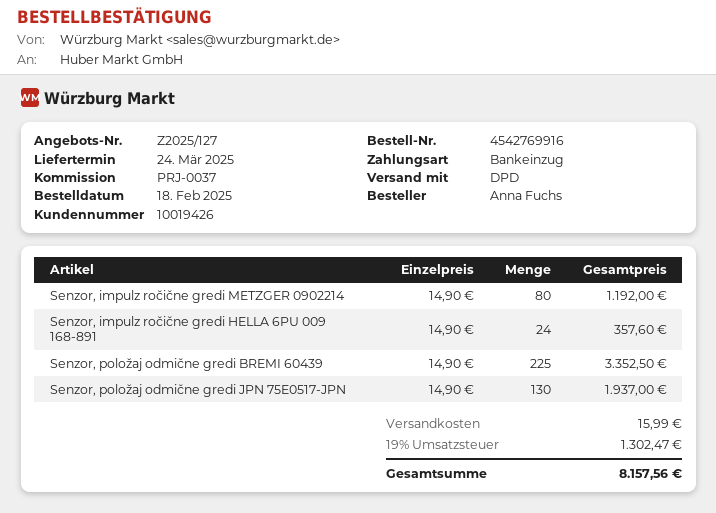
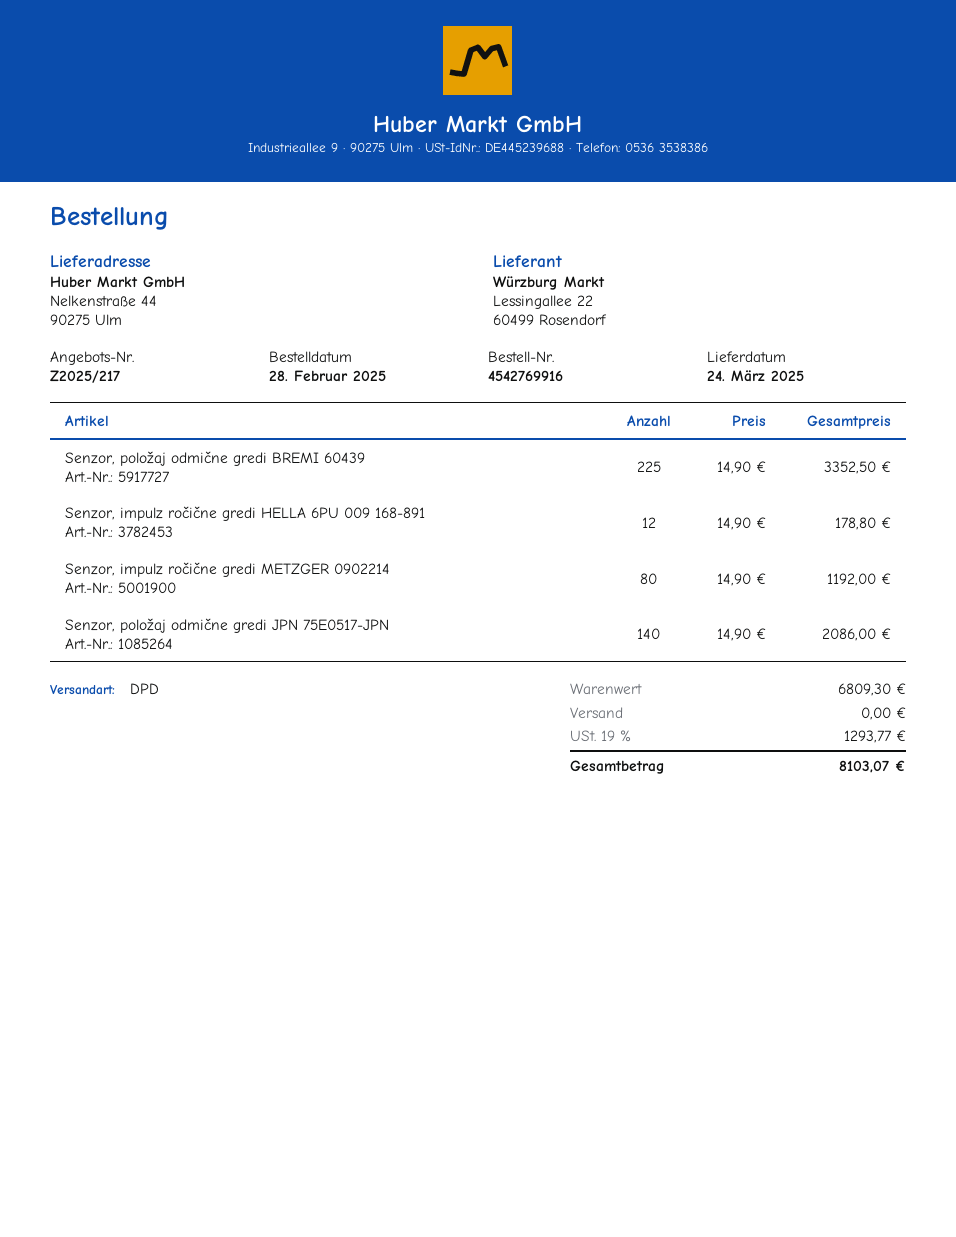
quote number: Z2025/127 -> Z2025/217
order date: 2025-02-18 -> 2025-02-28
Senzor, impulz ročične gredi HELLA 6PU 009 168-891: 24 x 14.90 = 357.60 -> 12 x 14.90 = 178.80
Senzor, položaj odmične gredi JPN 75E0517-JPN: 130 x 14.90 = 1937.00 -> 140 x 14.90 = 2086.00
shipping: 15.99 -> 0.00
tax: 19% = 1302.47 -> 19% = 1293.77
total: 8157.56 -> 8103.07

